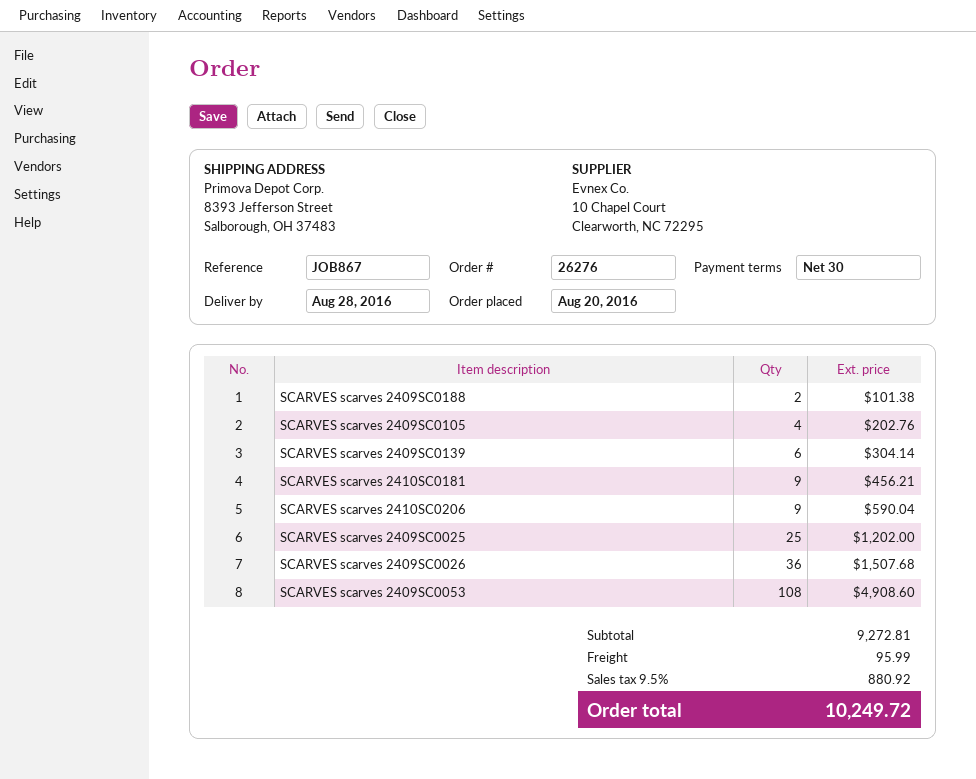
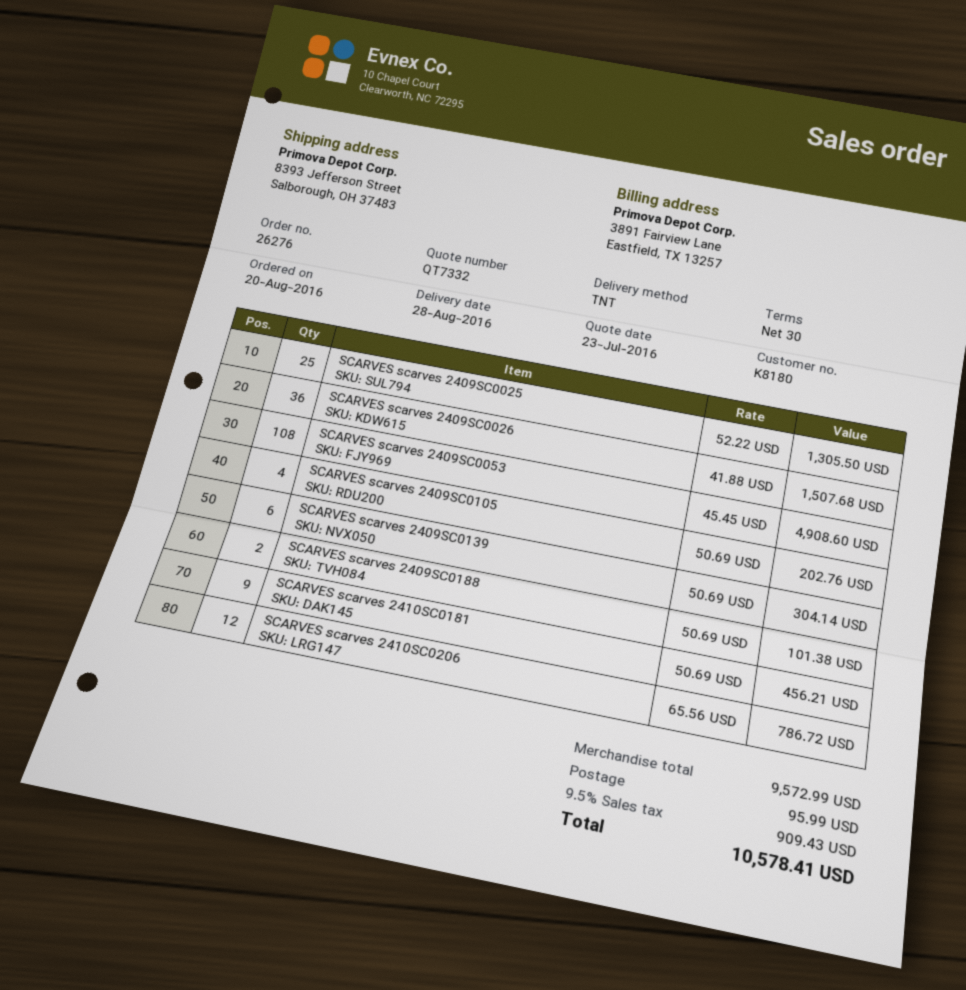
SCARVES scarves 2410SC0206: 9 for 590.04 -> 12 for 786.72
SCARVES scarves 2409SC0025: 25 for 1202.00 -> 25 for 1305.50
subtotal: 9272.81 -> 9572.99
tax: 9.5% = 880.92 -> 9.5% = 909.43
total: 10249.72 -> 10578.41

